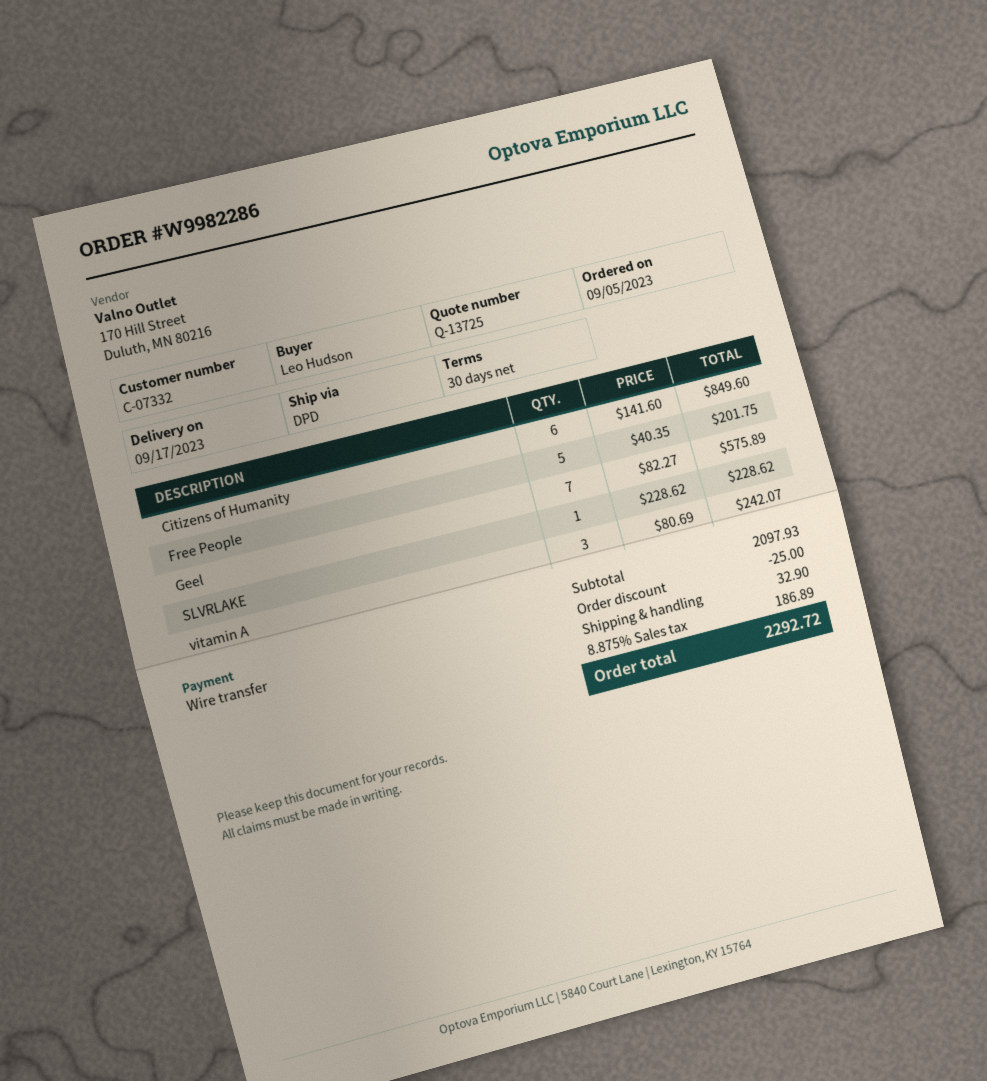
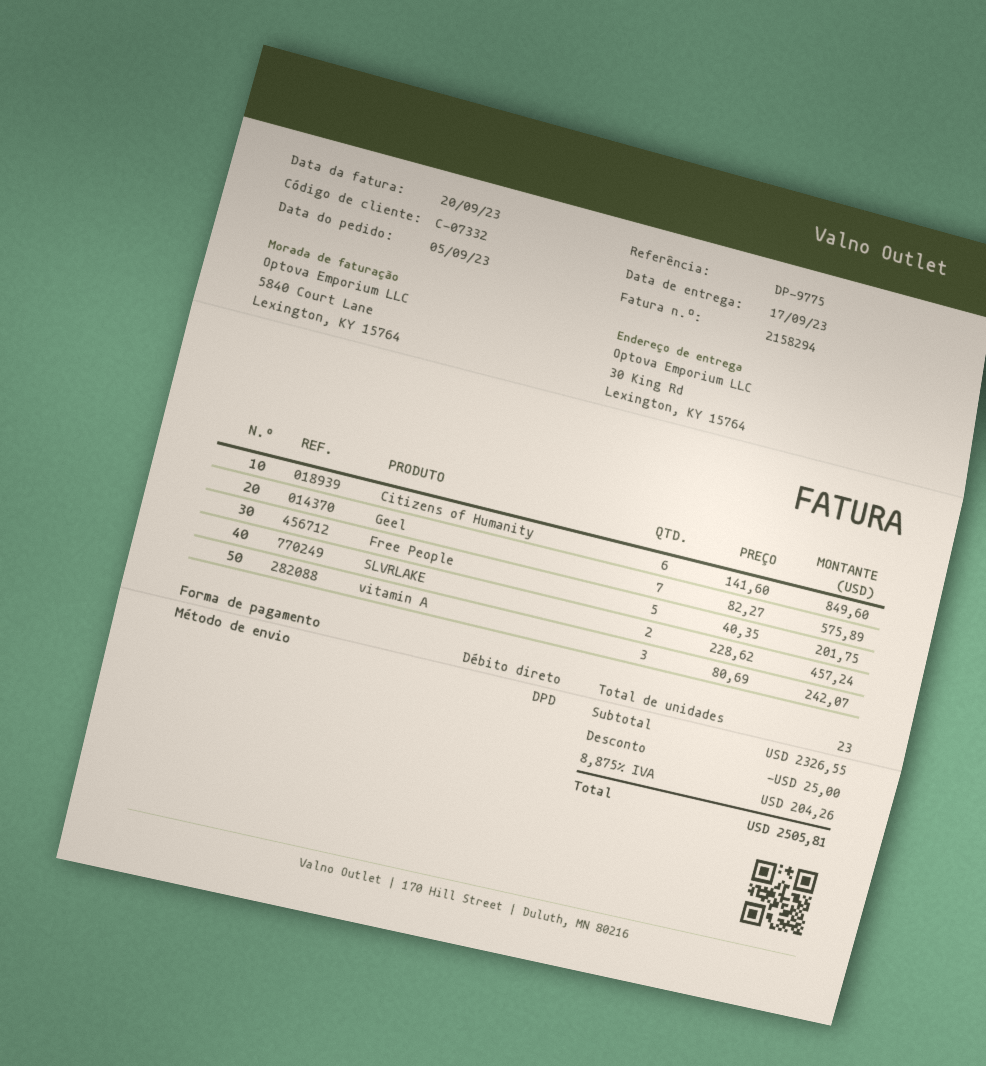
payment method: bank transfer -> direct debit
SLVRLAKE: 1 x 228.62 = 228.62 -> 2 x 228.62 = 457.24
subtotal: 2097.93 -> 2326.55
shipping: 32.90 -> none
tax: 8.875% = 186.89 -> 8.875% = 204.26
total: 2292.72 -> 2505.81

